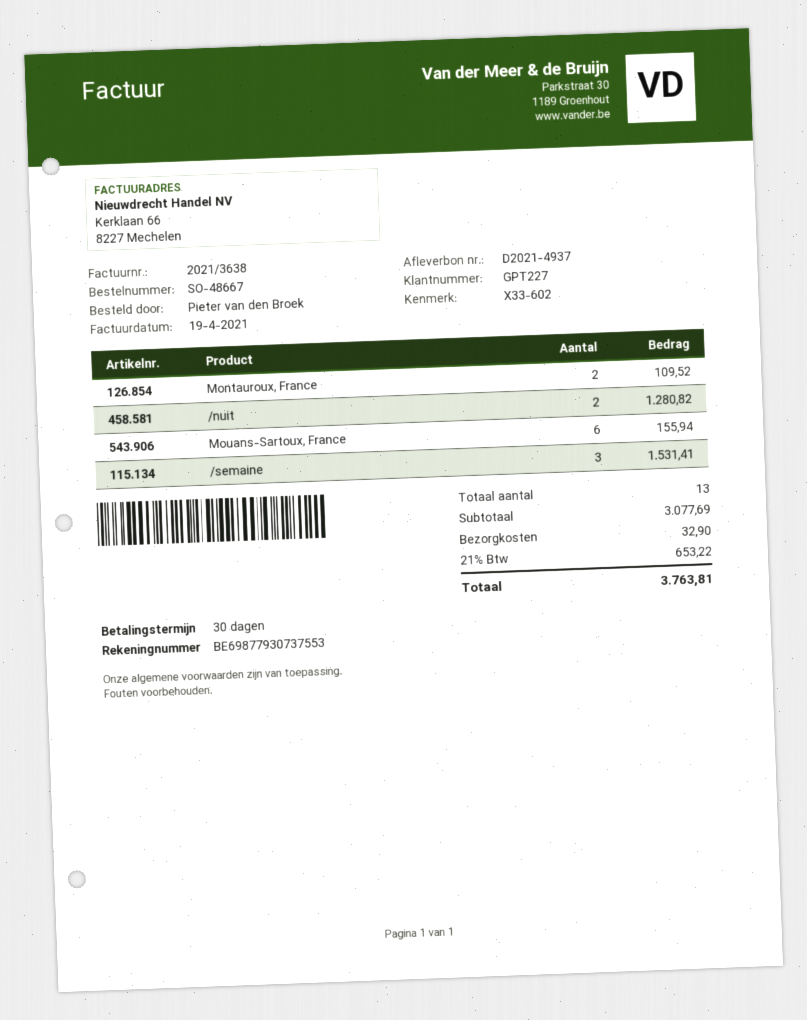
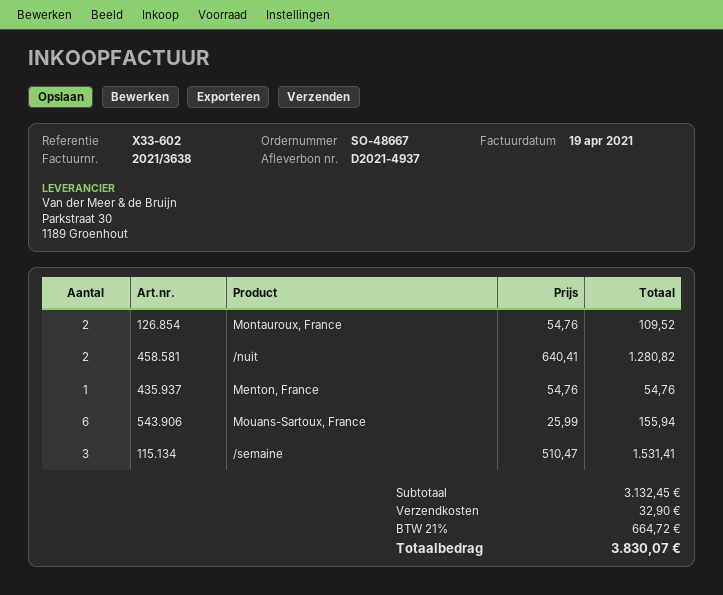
Menton, France: none -> 1 for 54.76
subtotal: 3077.69 -> 3132.45
tax: 21% = 653.22 -> 21% = 664.72
total: 3763.81 -> 3830.07

